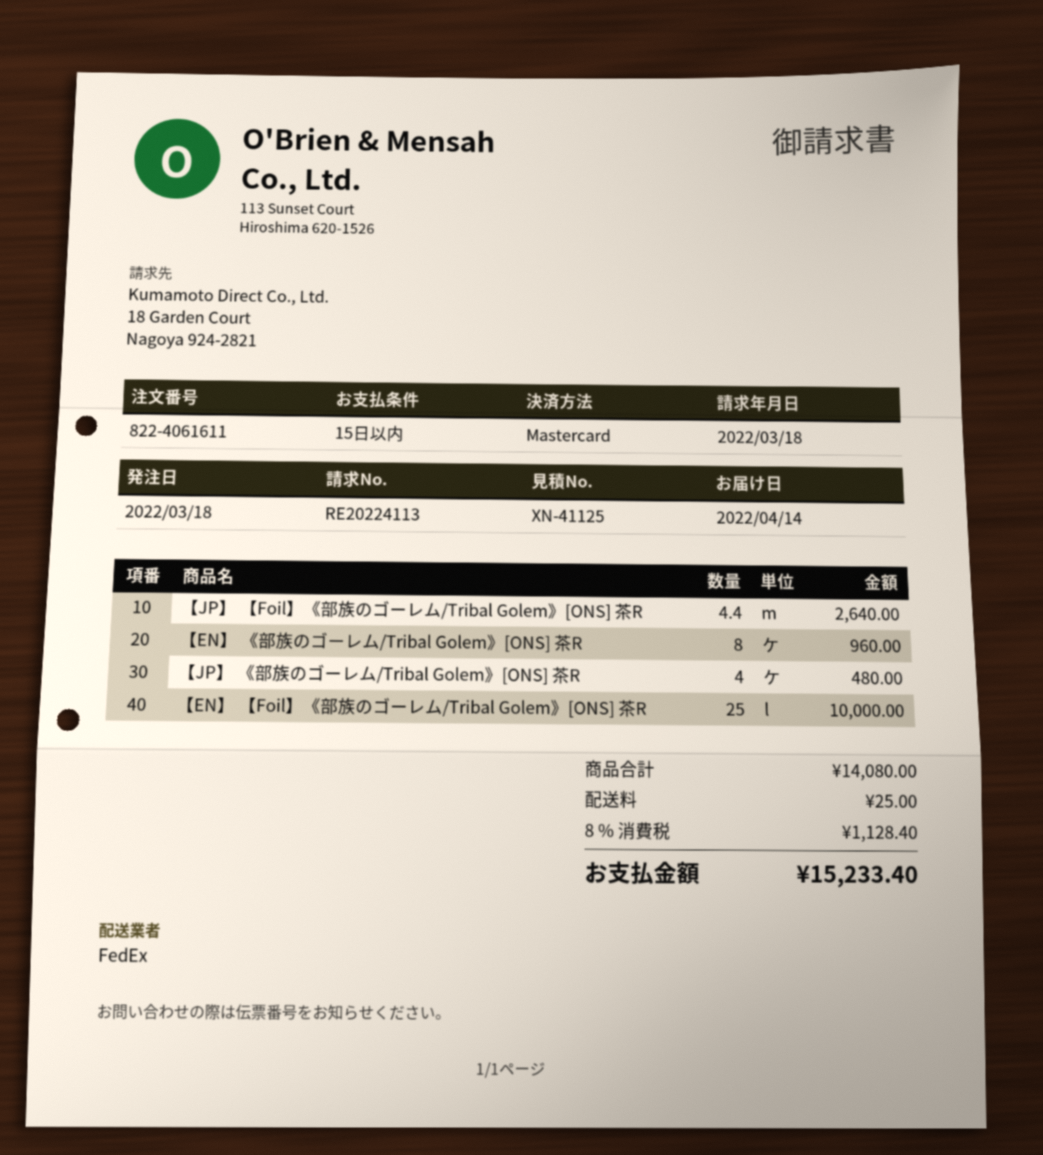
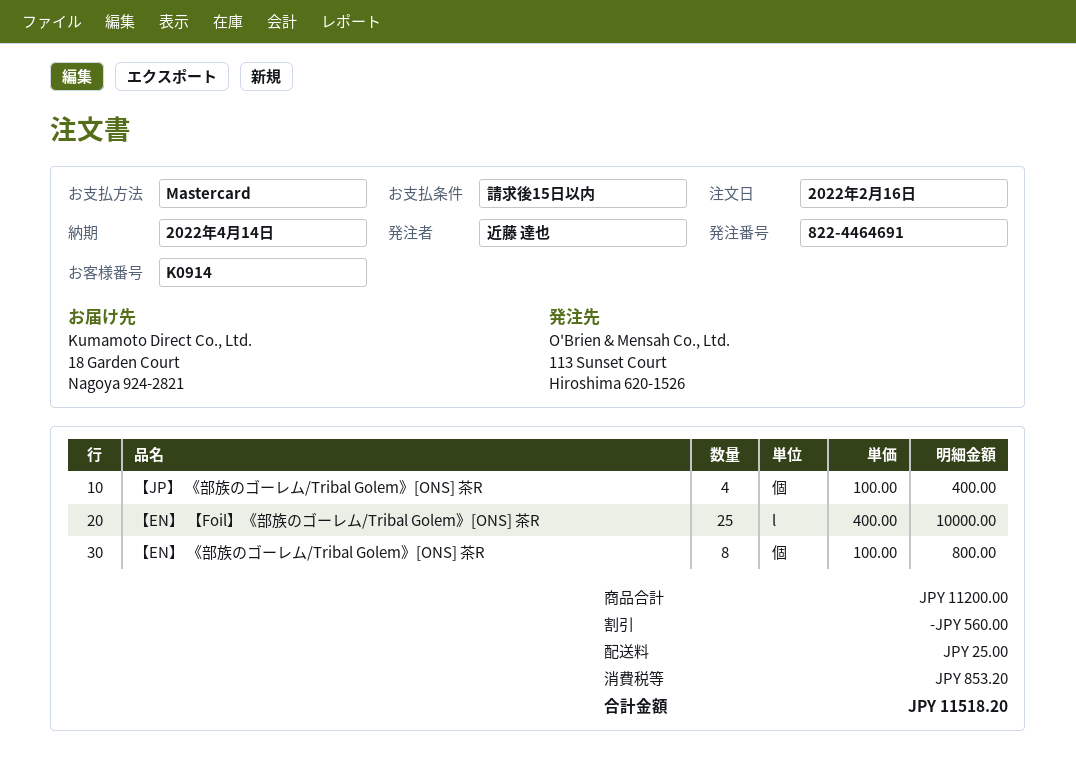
order number: 822-4061611 -> 822-4464691
order date: 2022-03-18 -> 2022-02-16
【JP】 【Foil】《部族のゴーレム/Tribal Golem》[ONS] 茶R: 4.4 for 2640.00 -> none
【EN】 《部族のゴーレム/Tribal Golem》[ONS] 茶R: 8 for 960.00 -> 8 for 800.00
【JP】 《部族のゴーレム/Tribal Golem》[ONS] 茶R: 4 for 480.00 -> 4 for 400.00
subtotal: 14080.00 -> 11200.00
discount: none -> 560.00
tax: 1128.40 -> 853.20
total: 15233.40 -> 11518.20

